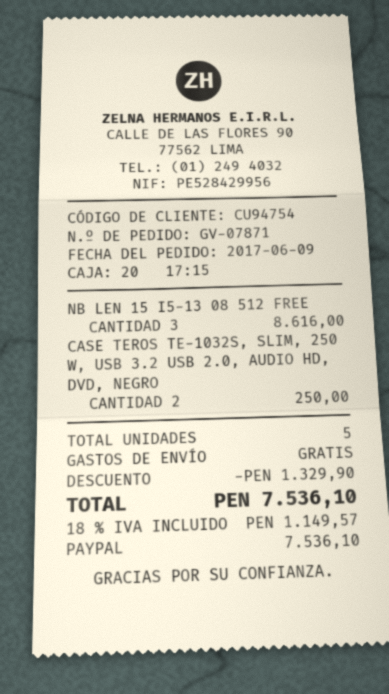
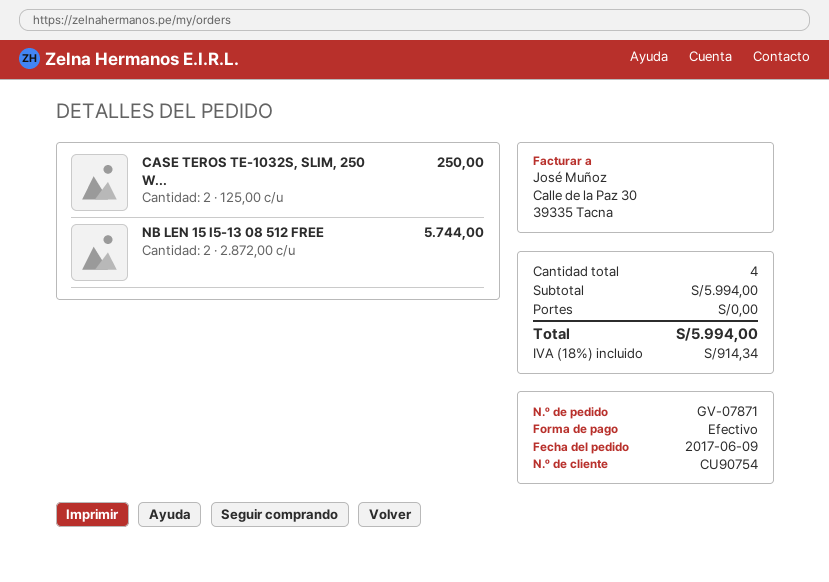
customer number: CU94754 -> CU90754
payment method: PayPal -> cash
NB LEN 15 I5-13 08 512 FREE: 3 for 8616.00 -> 2 for 5744.00
total quantity: 5 -> 4
discount: 1329.90 -> none
tax: 18% = 1149.57 -> 18% = 914.34
total: 7536.10 -> 5994.00

